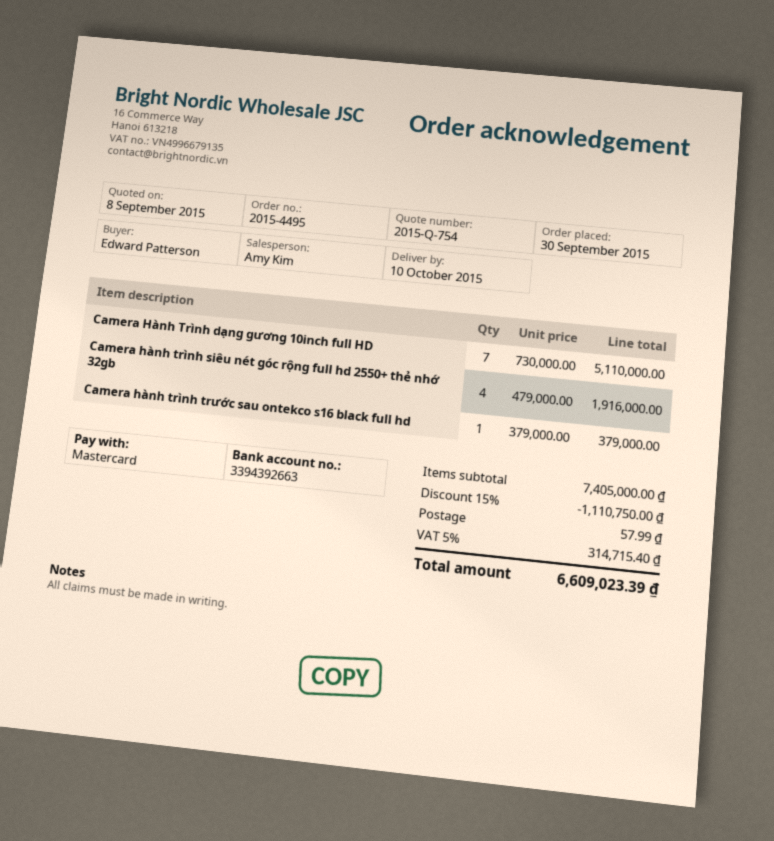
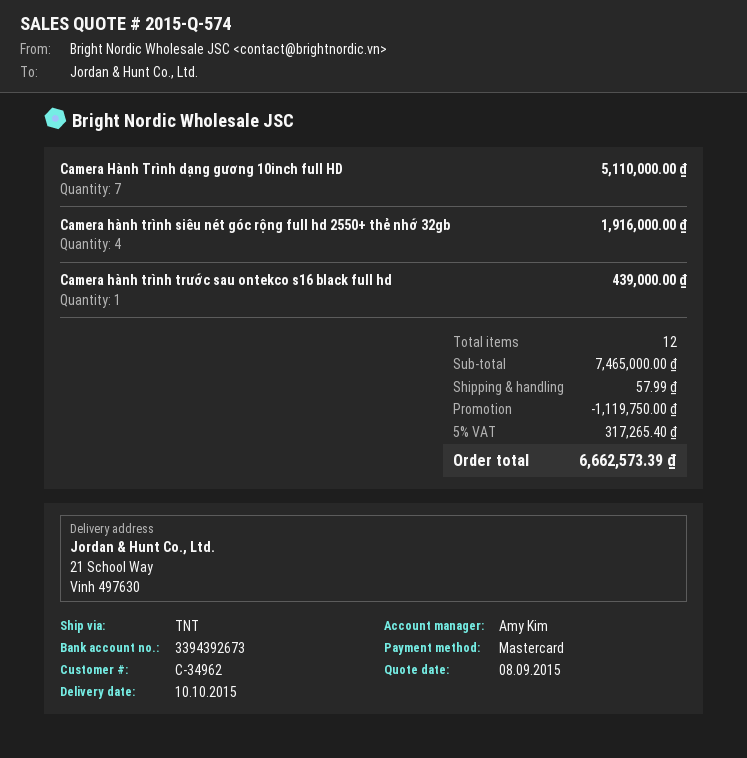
quote number: 2015-Q-754 -> 2015-Q-574
bank account: 3394392663 -> 3394392673
Camera hành trình trước sau ontekco s16 black full hd: 1 for 379000.00 -> 1 for 439000.00
subtotal: 7405000.00 -> 7465000.00
discount: 1110750.00 -> 1119750.00
tax: 5% = 314715.40 -> 5% = 317265.40
total: 6609023.39 -> 6662573.39

